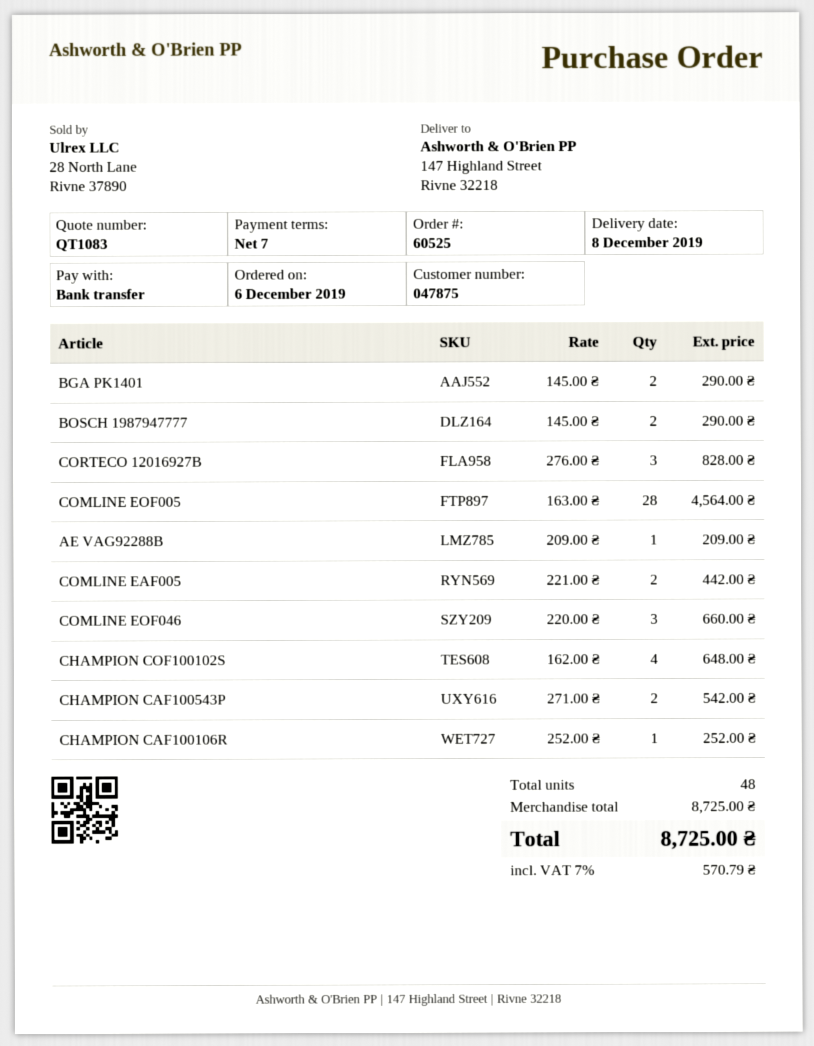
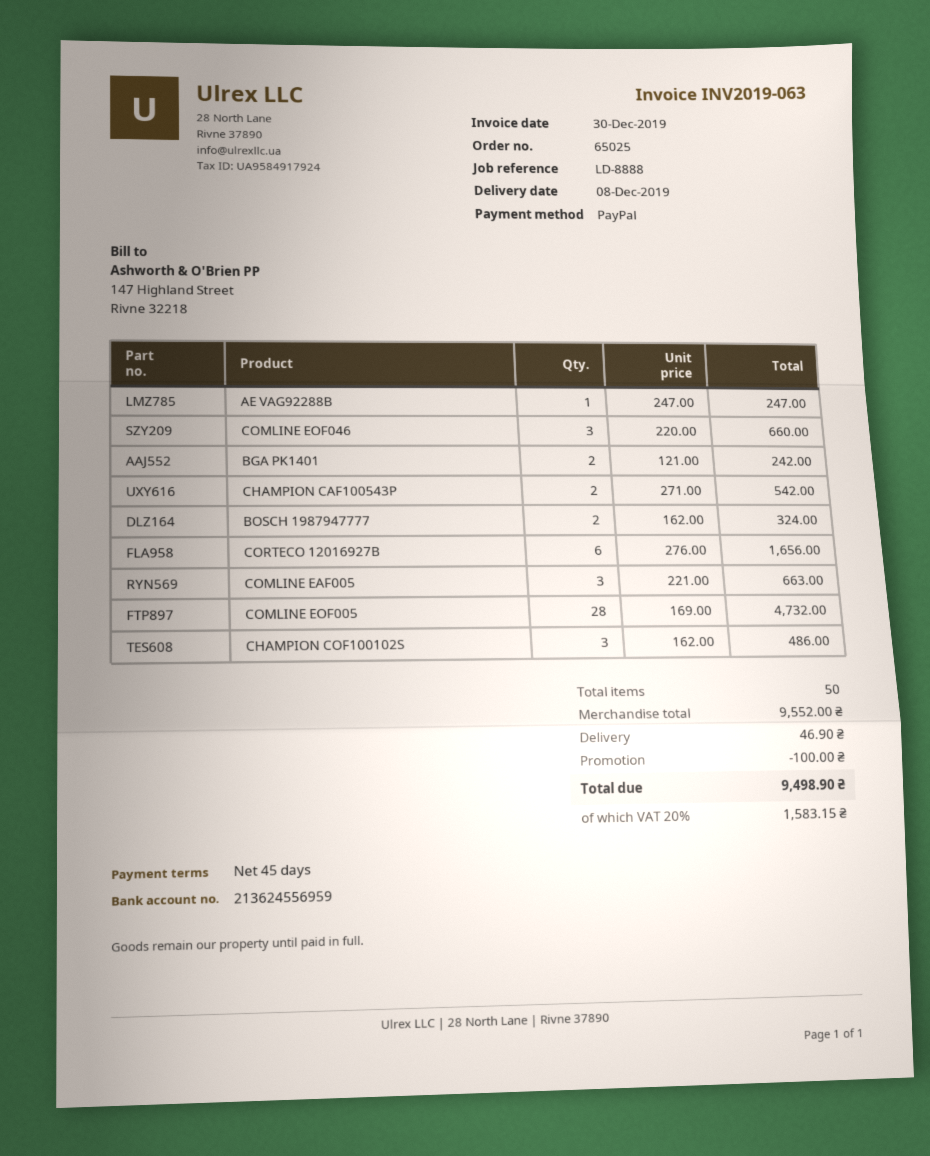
order number: 60525 -> 65025
payment terms: 7 days -> 45 days
payment method: bank transfer -> PayPal
BGA PK1401: 2 x 145.00 = 290.00 -> 2 x 121.00 = 242.00
BOSCH 1987947777: 2 x 145.00 = 290.00 -> 2 x 162.00 = 324.00
CORTECO 12016927B: 3 x 276.00 = 828.00 -> 6 x 276.00 = 1656.00
COMLINE EOF005: 28 x 163.00 = 4564.00 -> 28 x 169.00 = 4732.00
AE VAG92288B: 1 x 209.00 = 209.00 -> 1 x 247.00 = 247.00
COMLINE EAF005: 2 x 221.00 = 442.00 -> 3 x 221.00 = 663.00
CHAMPION COF100102S: 4 x 162.00 = 648.00 -> 3 x 162.00 = 486.00
CHAMPION CAF100106R: 1 x 252.00 = 252.00 -> none
total quantity: 48 -> 50
subtotal: 8725.00 -> 9552.00
discount: none -> 100.00
shipping: none -> 46.90
tax: 7% = 570.79 -> 20% = 1583.15
total: 8725.00 -> 9498.90

